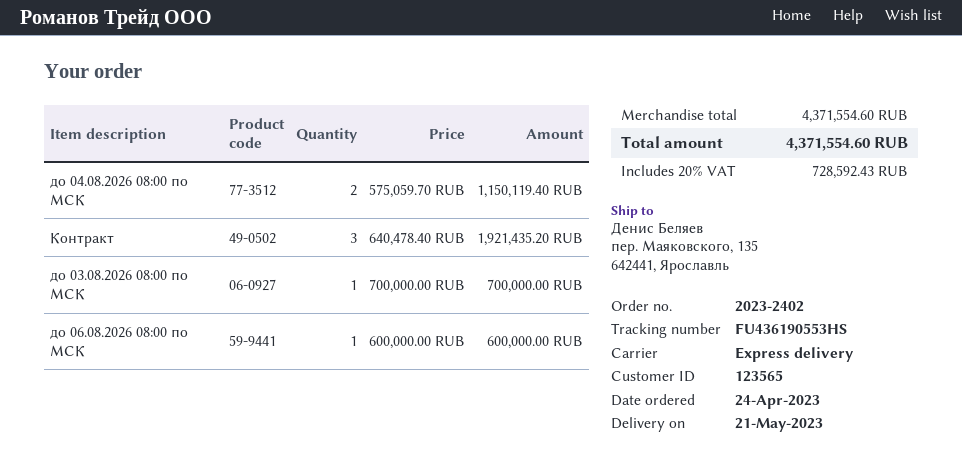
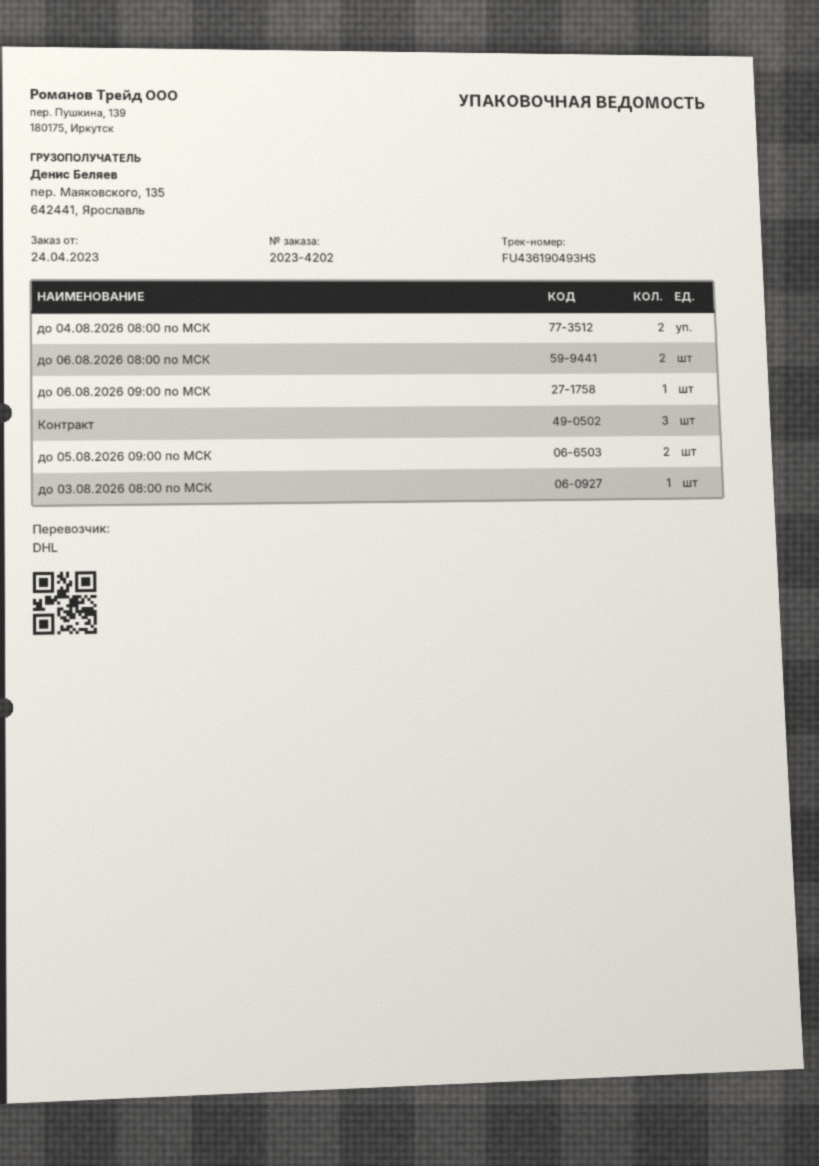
order number: 2023-2402 -> 2023-4202
shipping method: express -> DHL
tracking number: FU436190553HS -> FU436190493HS
до 06.08.2026 08:00 по МСК: 1 -> 2
до 06.08.2026 09:00 по МСК: none -> 1
до 05.08.2026 09:00 по МСК: none -> 2

